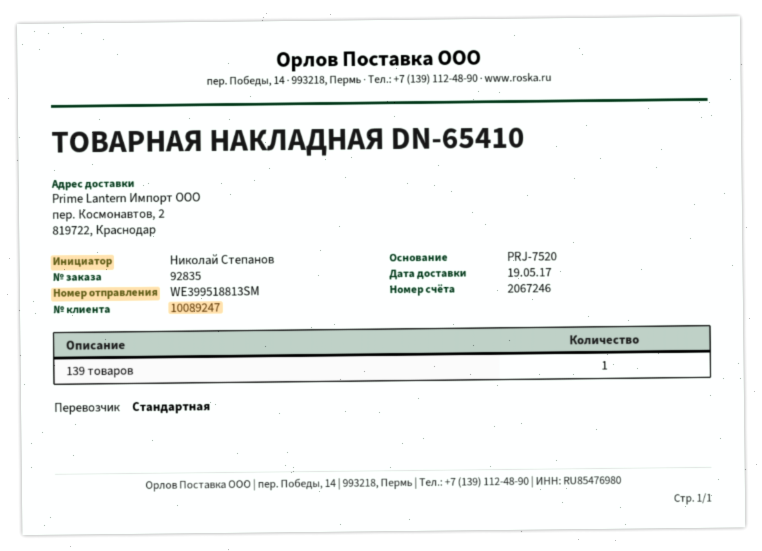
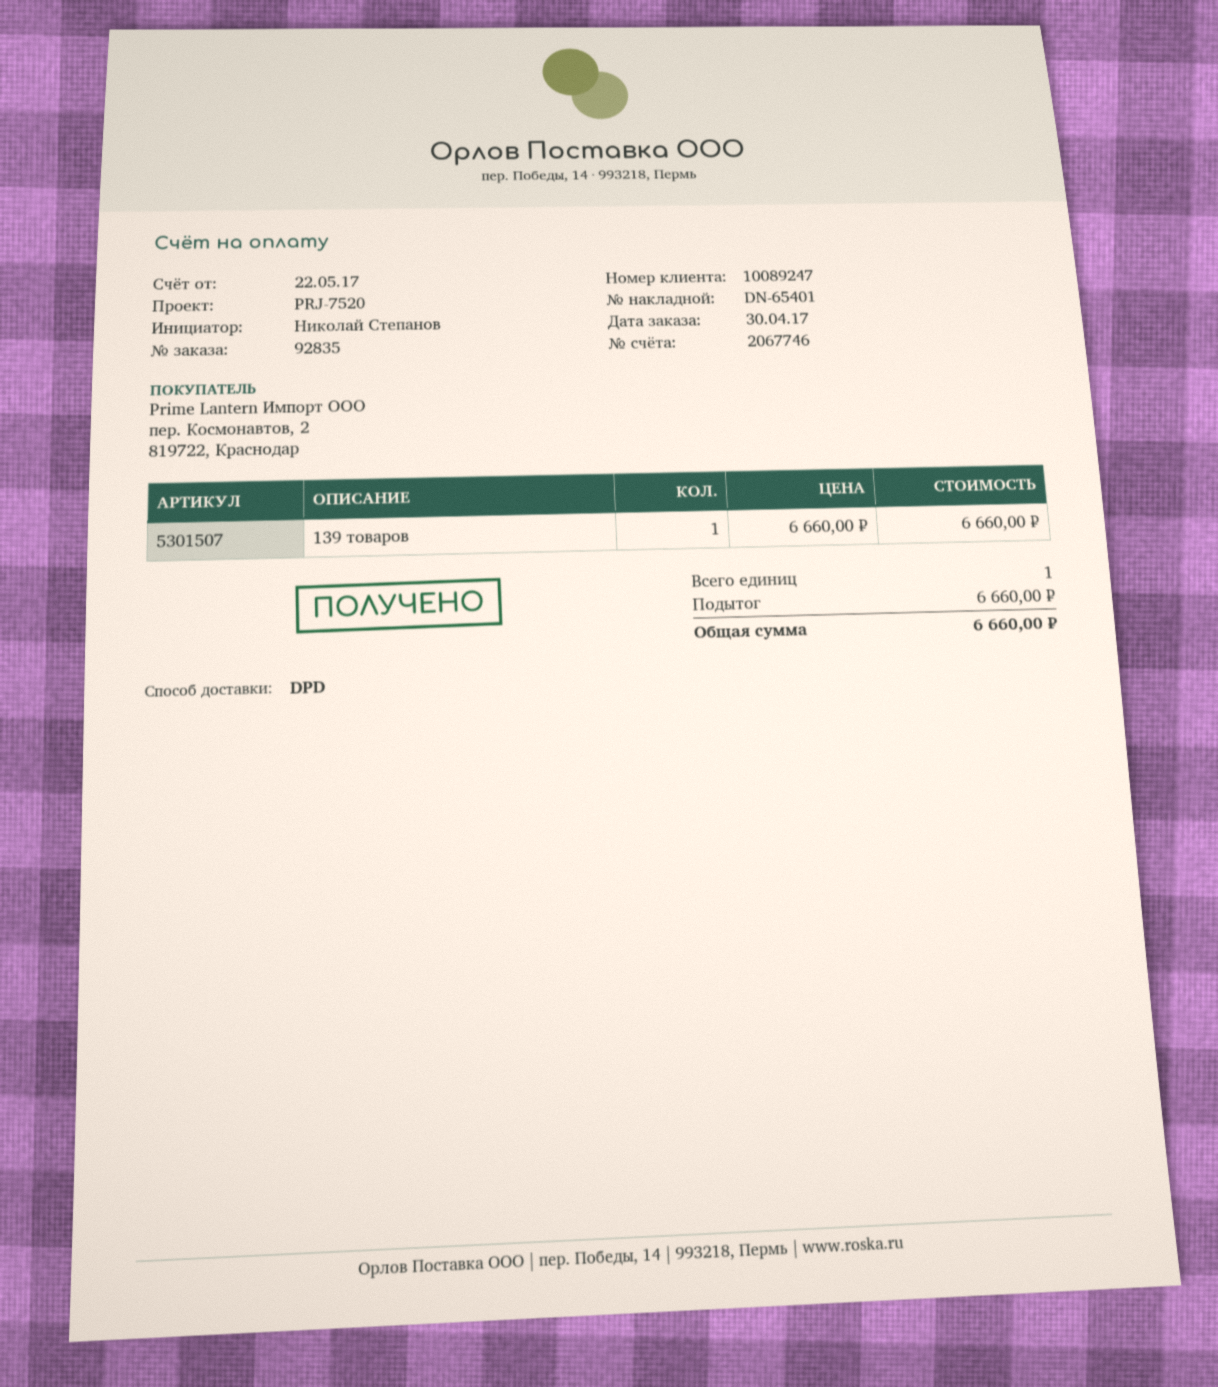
delivery note number: DN-65410 -> DN-65401
invoice number: 2067246 -> 2067746
shipping method: standard -> DPD

